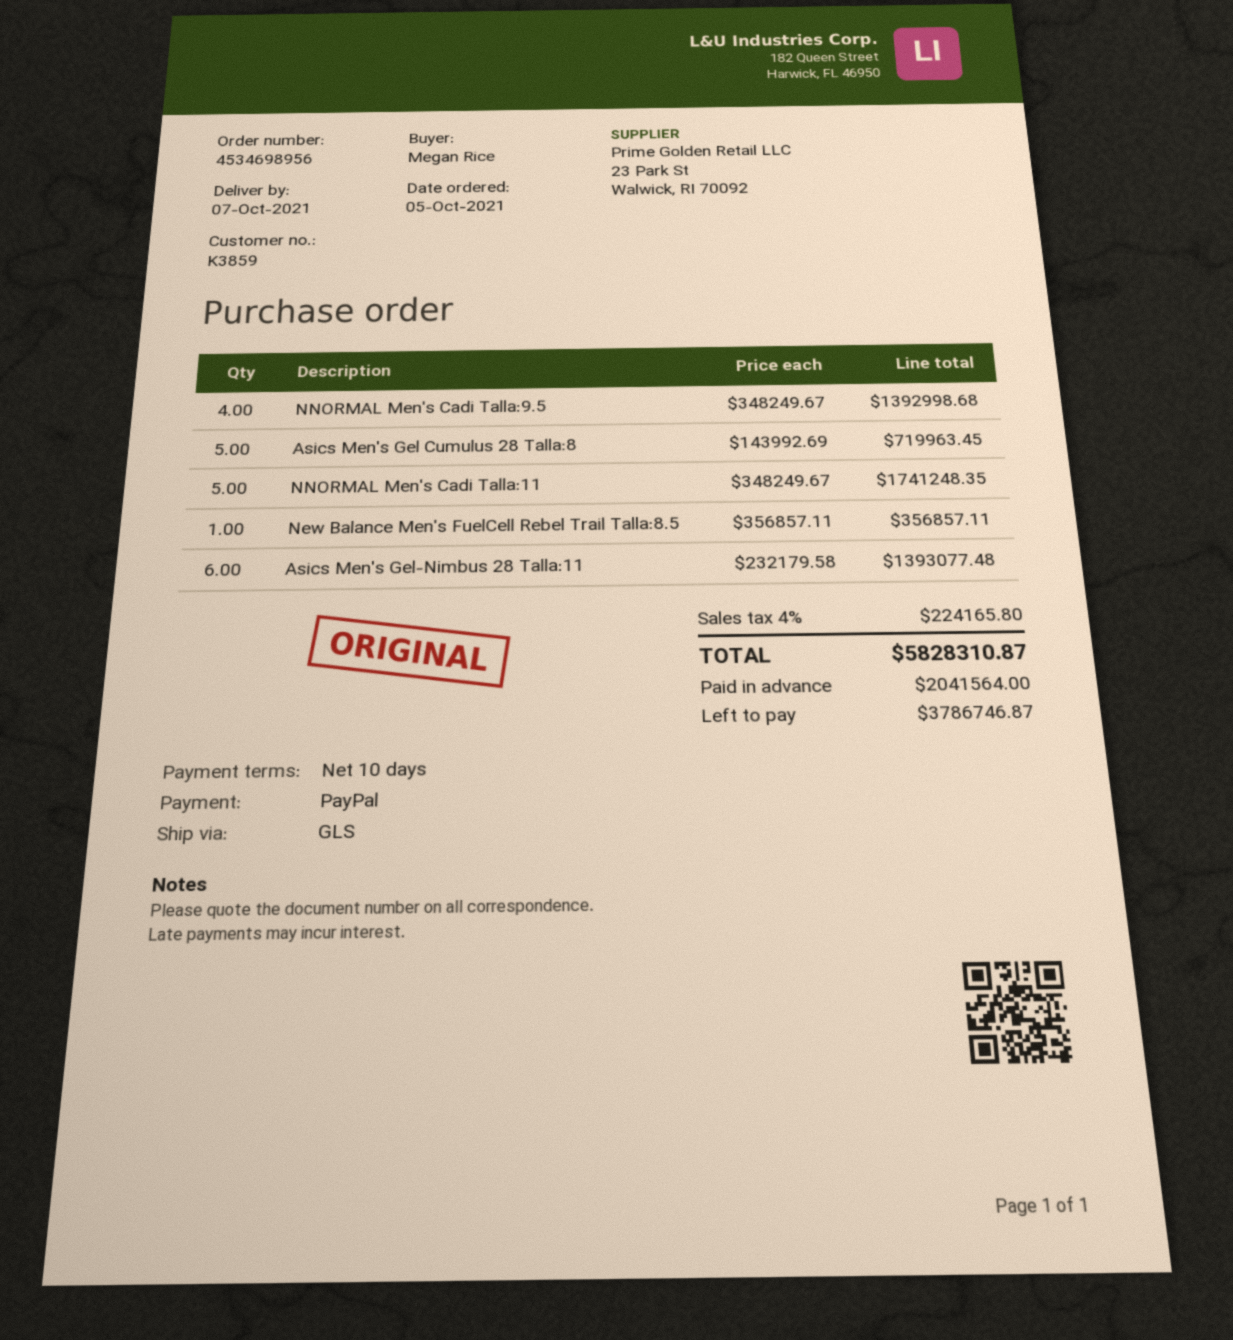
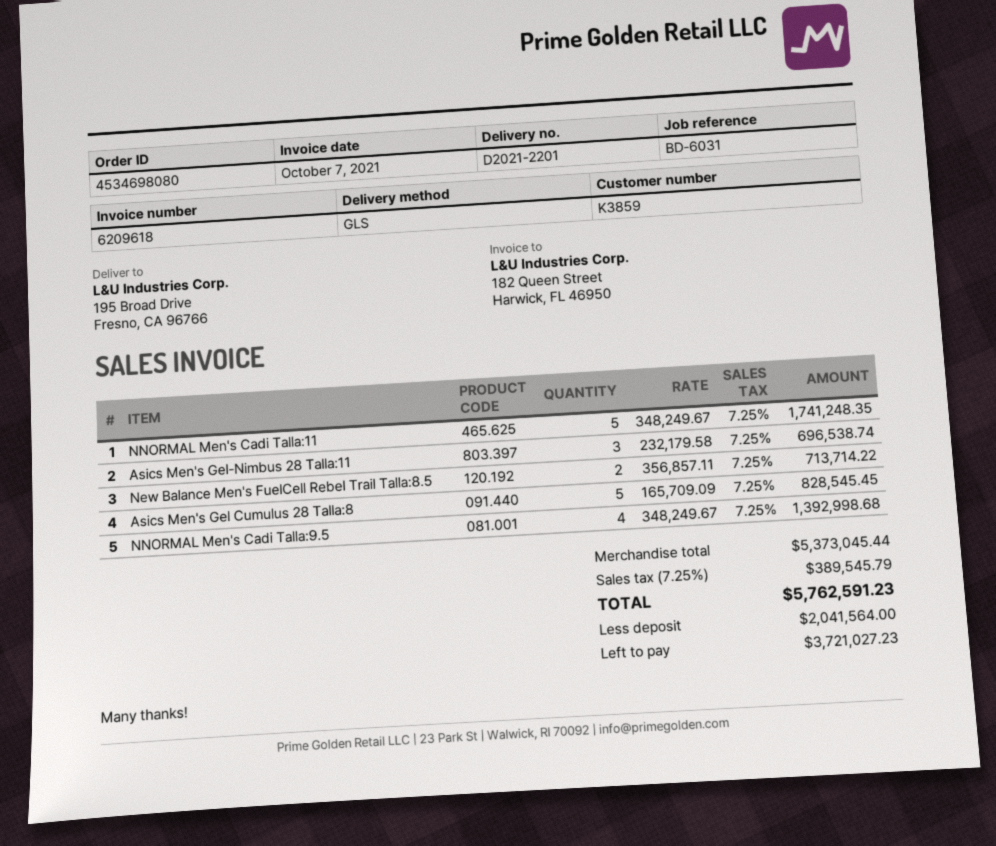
order number: 4534698956 -> 4534698080
Asics Men's Gel Cumulus 28 Talla:8: 5 x 143992.69 = 719963.45 -> 5 x 165709.09 = 828545.45
New Balance Men's FuelCell Rebel Trail Talla:8.5: 1 x 356857.11 = 356857.11 -> 2 x 356857.11 = 713714.22
Asics Men's Gel-Nimbus 28 Talla:11: 6 x 232179.58 = 1393077.48 -> 3 x 232179.58 = 696538.74
tax: 4% = 224165.80 -> 7.25% = 389545.79
total: 5828310.87 -> 5762591.23
balance: 3786746.87 -> 3721027.23

